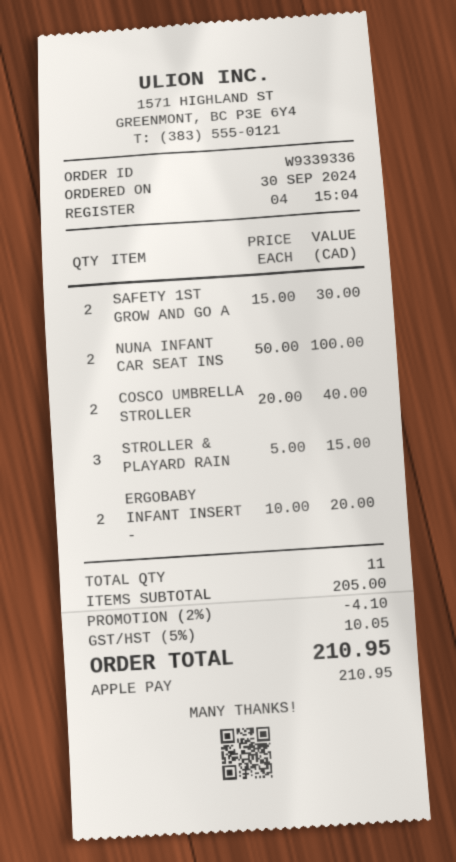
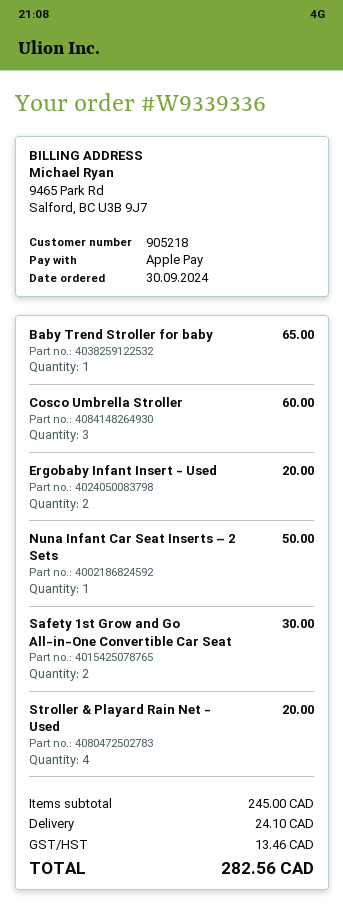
NUNA INFANT CAR SEAT INS: 2 for 100.00 -> 1 for 50.00
COSCO UMBRELLA STROLLER: 2 for 40.00 -> 3 for 60.00
STROLLER & PLAYARD RAIN: 3 for 15.00 -> 4 for 20.00
Baby Trend Stroller for baby: none -> 1 for 65.00
subtotal: 205.00 -> 245.00
discount: 2% = 4.10 -> none
shipping: none -> 24.10
tax: 10.05 -> 13.46
total: 210.95 -> 282.56

